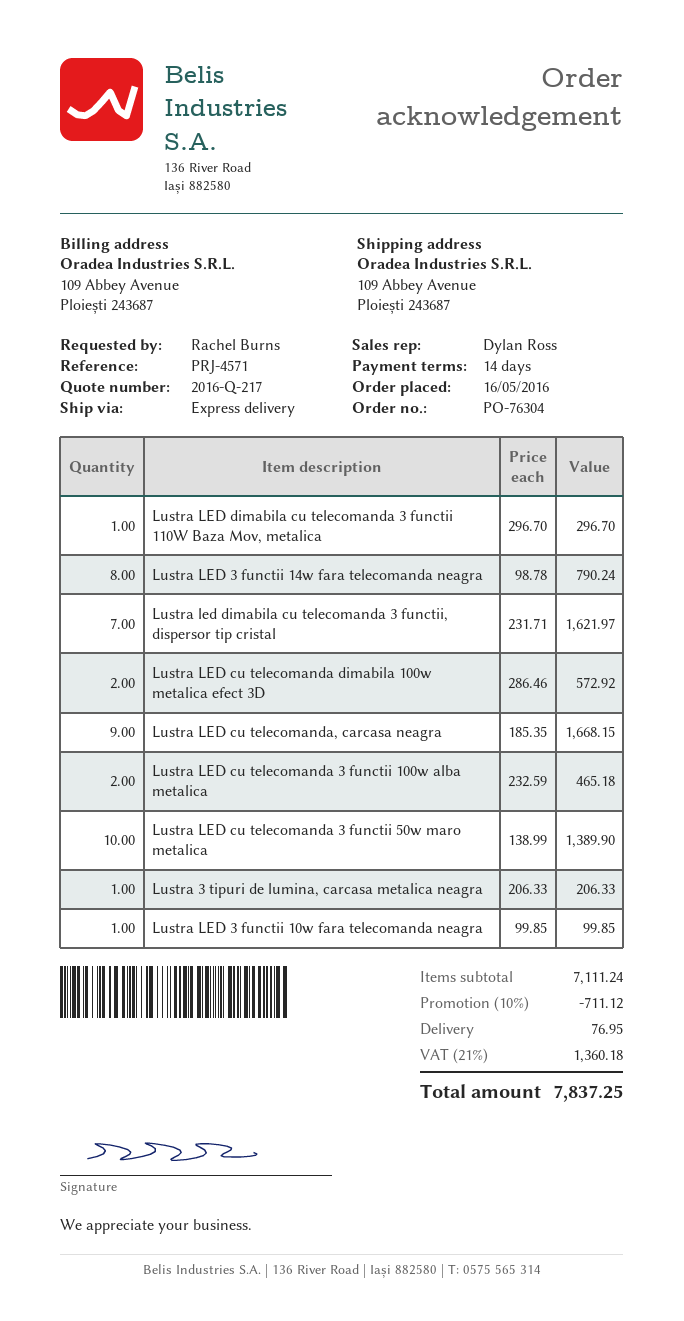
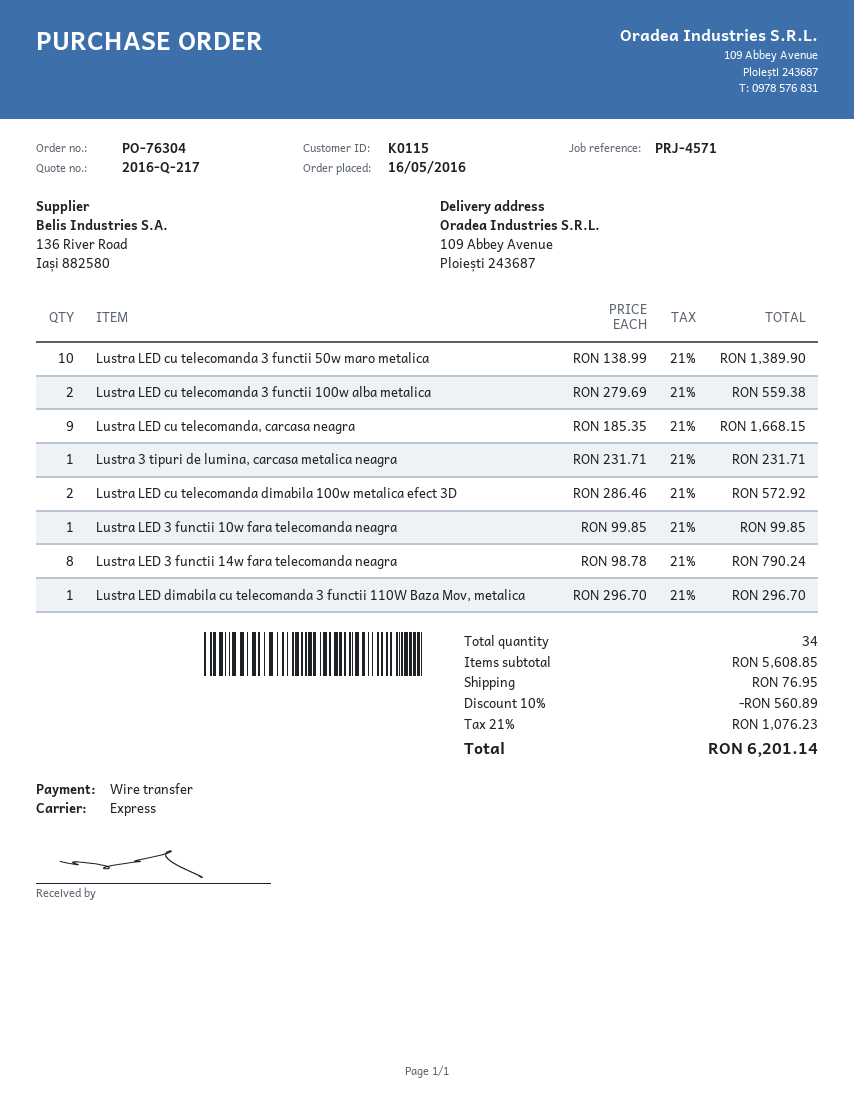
Lustra led dimabila cu telecomanda 3 functii, dispersor tip cristal: 7 x 231.71 = 1621.97 -> none
Lustra LED cu telecomanda 3 functii 100w alba metalica: 2 x 232.59 = 465.18 -> 2 x 279.69 = 559.38
Lustra 3 tipuri de lumina, carcasa metalica neagra: 1 x 206.33 = 206.33 -> 1 x 231.71 = 231.71
subtotal: 7111.24 -> 5608.85
discount: 10% = 711.12 -> 10% = 560.89
tax: 21% = 1360.18 -> 21% = 1076.23
total: 7837.25 -> 6201.14

